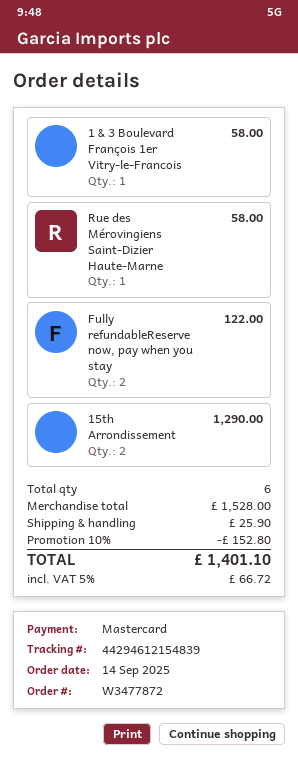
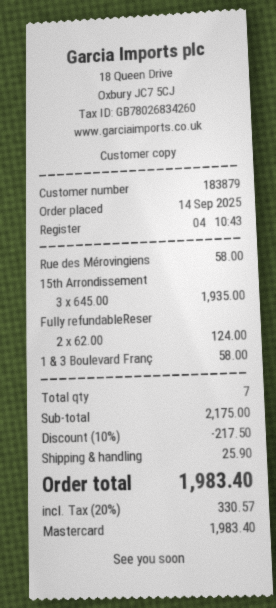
Fully refundableReserve now, pay when you stay: 2 for 122.00 -> 2 for 124.00
15th Arrondissement: 2 for 1290.00 -> 3 for 1935.00
total quantity: 6 -> 7
subtotal: 1528.00 -> 2175.00
discount: 10% = 152.80 -> 10% = 217.50
tax: 5% = 66.72 -> 20% = 330.57
total: 1401.10 -> 1983.40

